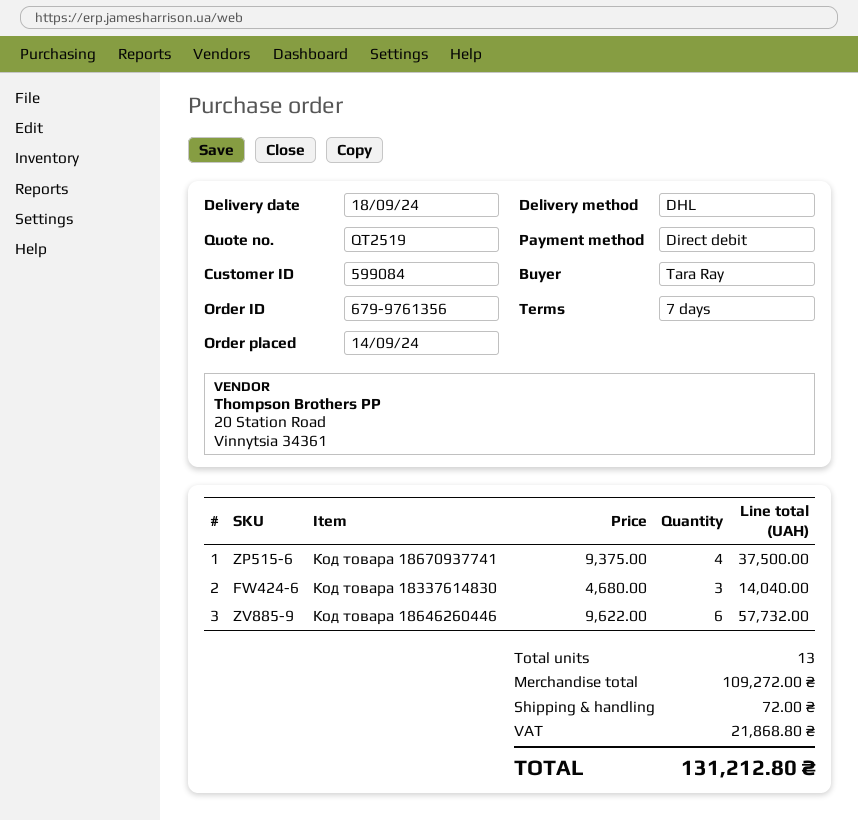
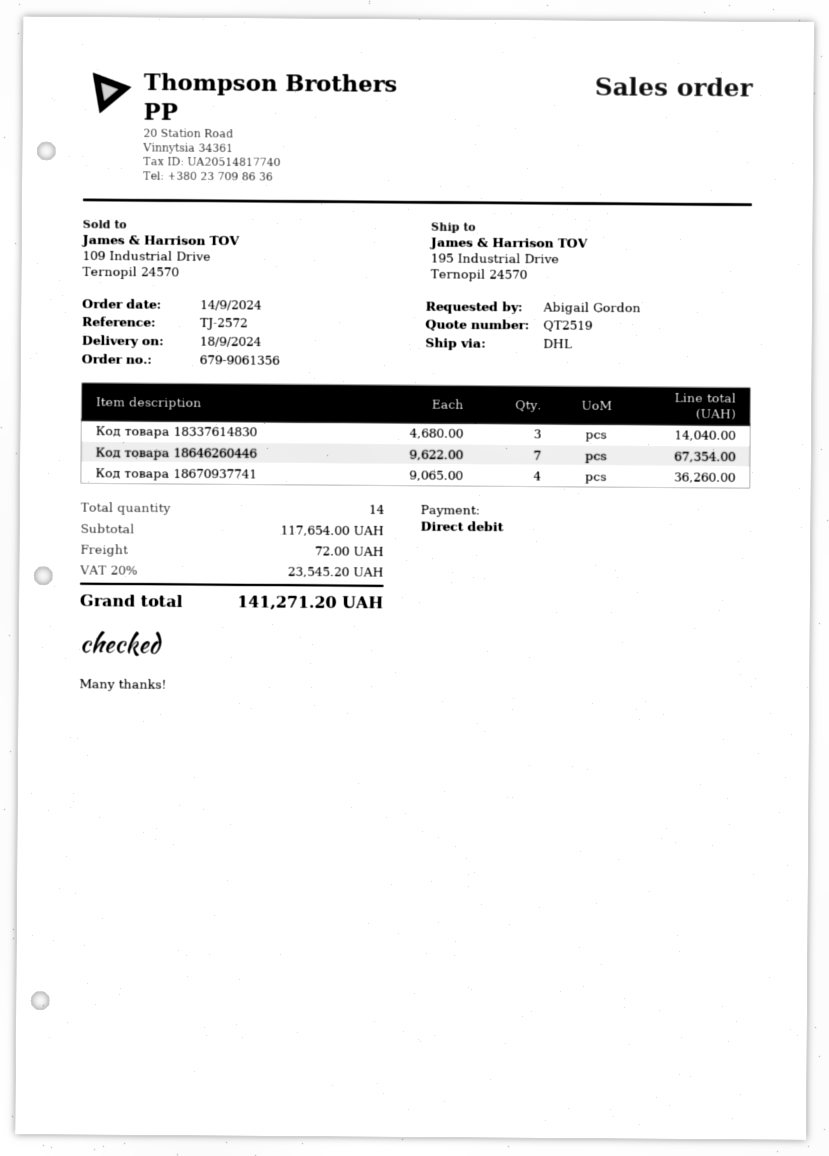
order number: 679-9761356 -> 679-9061356
ordered by: Tara Ray -> Abigail Gordon
Код товара 18670937741: 4 x 9375.00 = 37500.00 -> 4 x 9065.00 = 36260.00
Код товара 18646260446: 6 x 9622.00 = 57732.00 -> 7 x 9622.00 = 67354.00
total quantity: 13 -> 14
subtotal: 109272.00 -> 117654.00
tax: 21868.80 -> 23545.20
total: 131212.80 -> 141271.20

